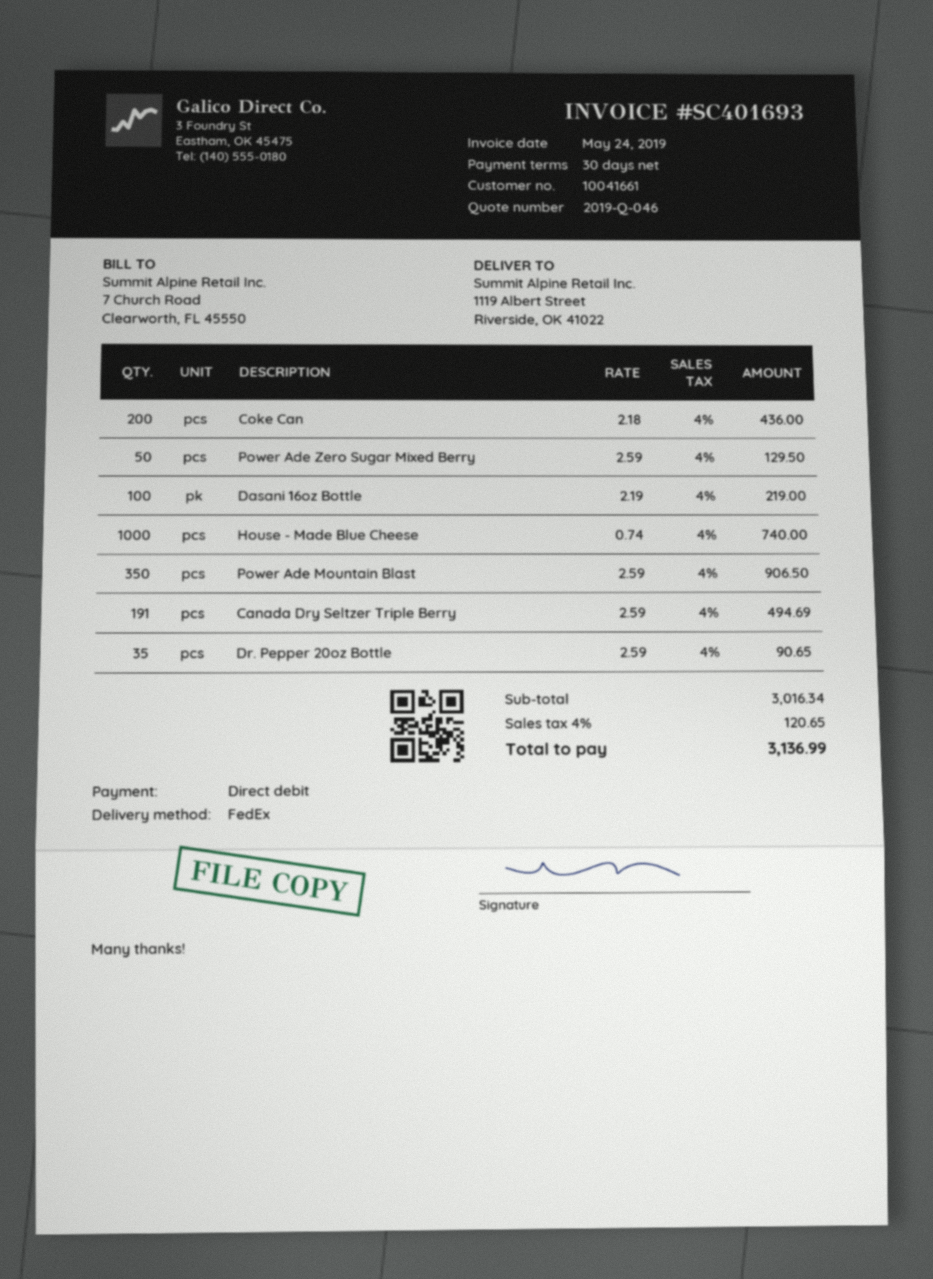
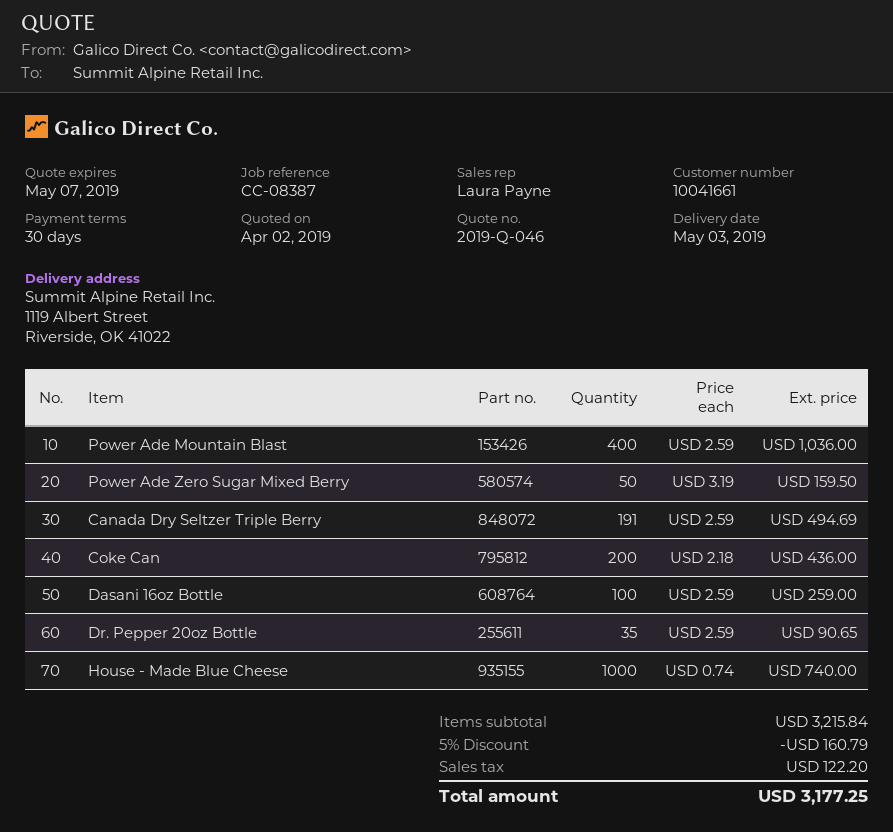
Power Ade Zero Sugar Mixed Berry: 50 x 2.59 = 129.50 -> 50 x 3.19 = 159.50
Dasani 16oz Bottle: 100 x 2.19 = 219.00 -> 100 x 2.59 = 259.00
Power Ade Mountain Blast: 350 x 2.59 = 906.50 -> 400 x 2.59 = 1036.00
subtotal: 3016.34 -> 3215.84
discount: none -> 5% = 160.79
tax: 120.65 -> 122.20
total: 3136.99 -> 3177.25

